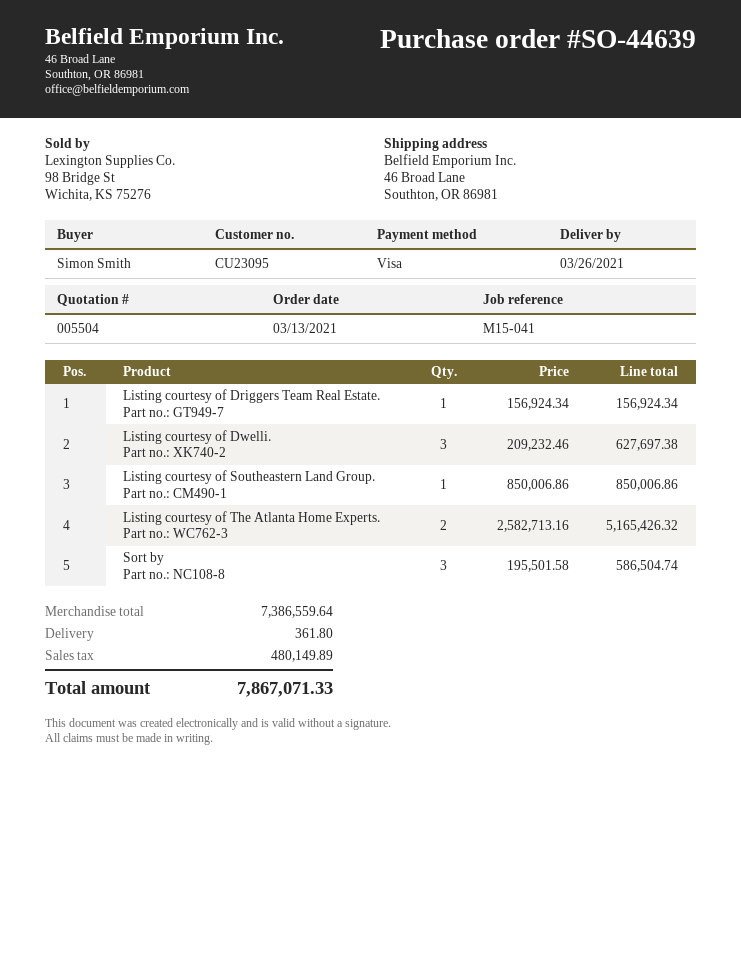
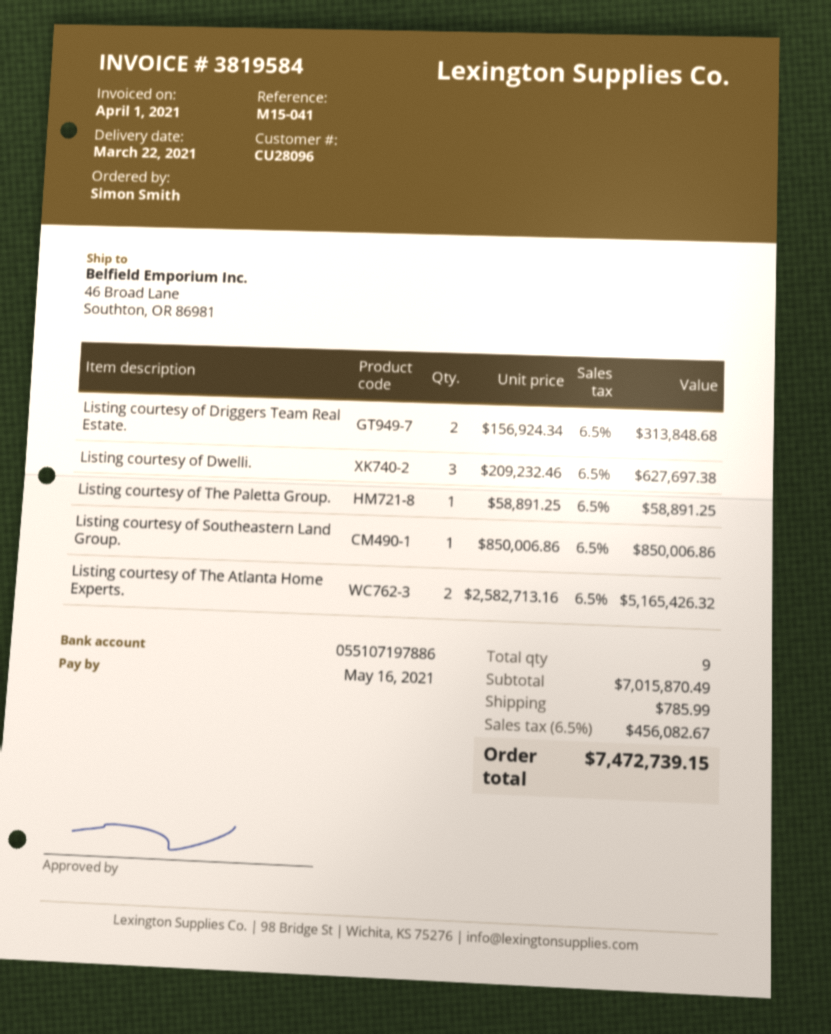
delivery date: 2021-03-26 -> 2021-03-22
customer number: CU23095 -> CU28096
Listing courtesy of Driggers Team Real Estate.: 1 x 156924.34 = 156924.34 -> 2 x 156924.34 = 313848.68
Sort by: 3 x 195501.58 = 586504.74 -> none
Listing courtesy of The Paletta Group.: none -> 1 x 58891.25 = 58891.25
subtotal: 7386559.64 -> 7015870.49
shipping: 361.80 -> 785.99
tax: 480149.89 -> 456082.67
total: 7867071.33 -> 7472739.15

